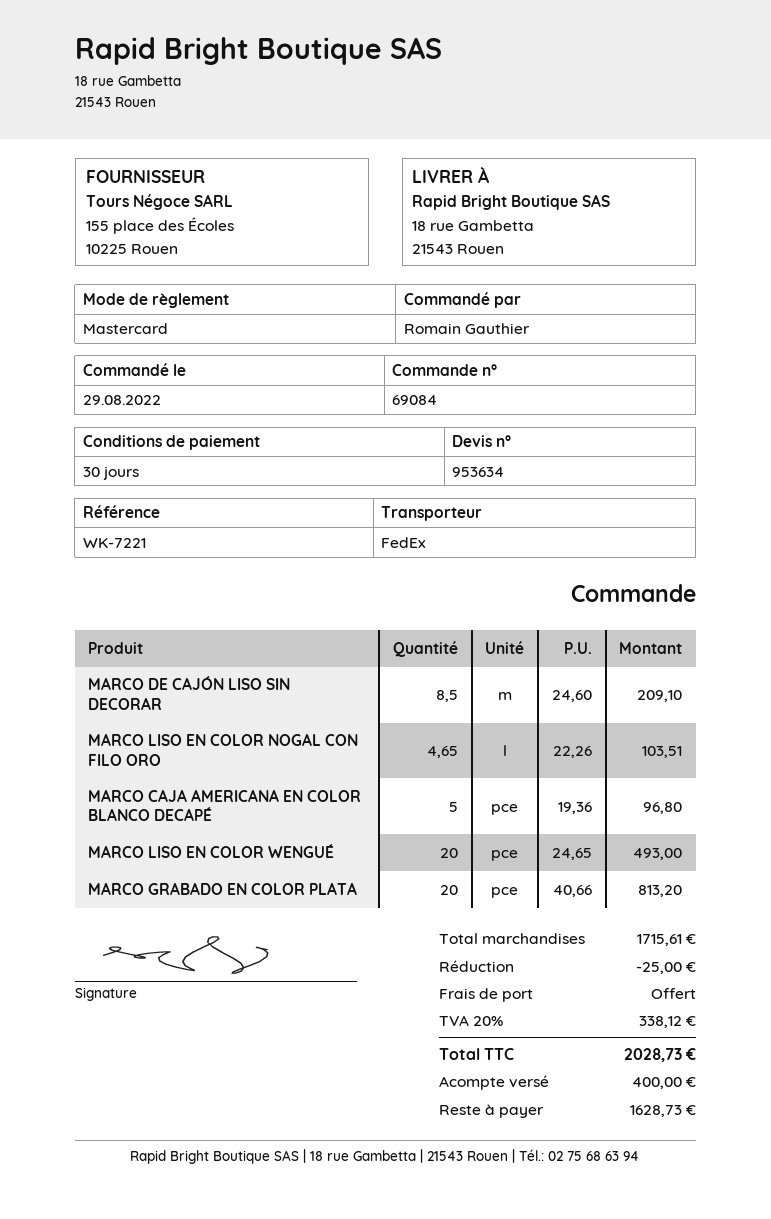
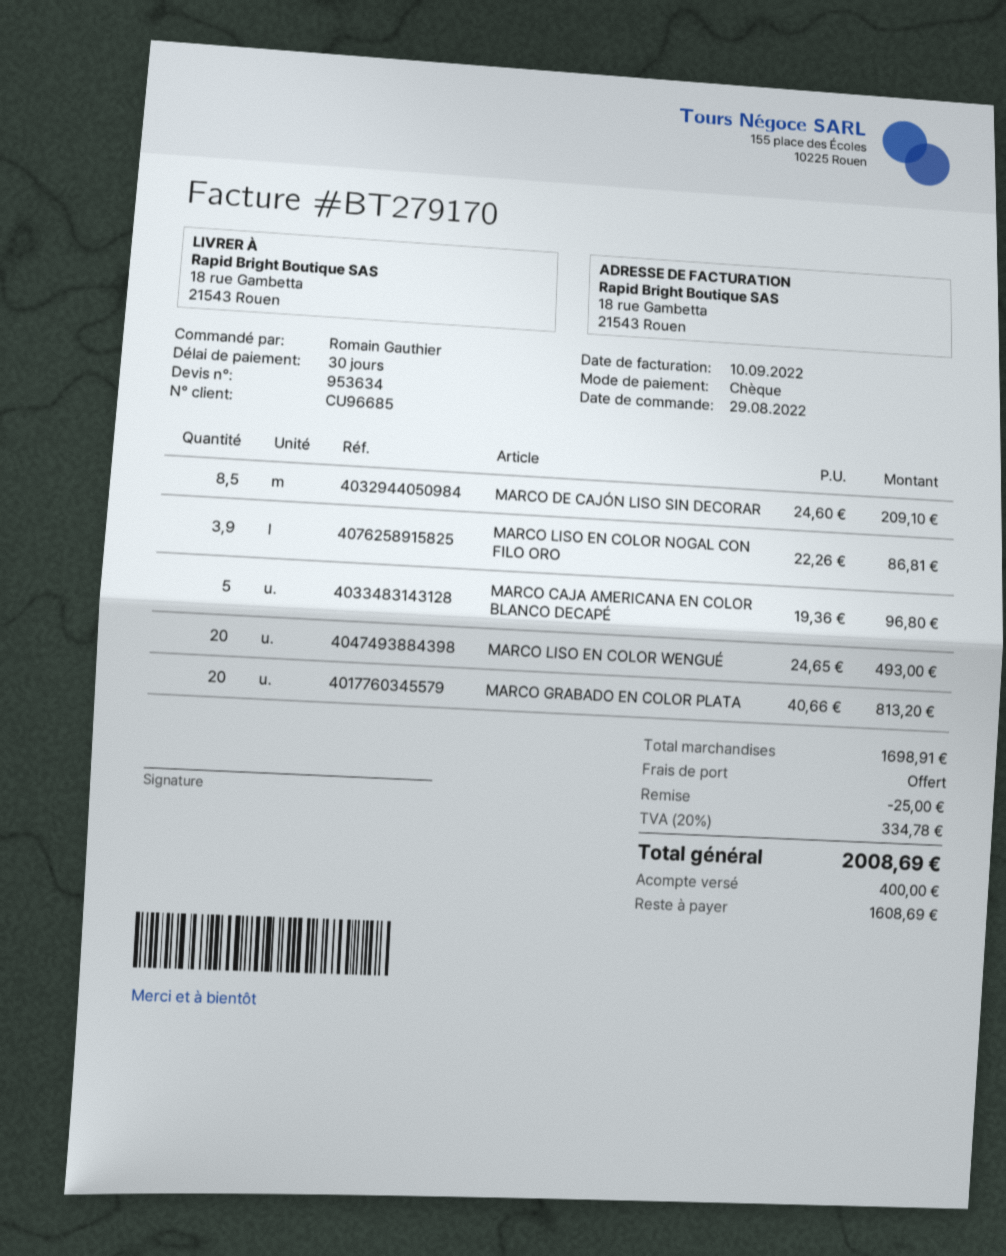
payment method: Mastercard -> cheque
MARCO LISO EN COLOR NOGAL CON FILO ORO: 4.65 x 22.26 = 103.51 -> 3.9 x 22.26 = 86.81
subtotal: 1715.61 -> 1698.91
tax: 20% = 338.12 -> 20% = 334.78
total: 2028.73 -> 2008.69
balance: 1628.73 -> 1608.69

